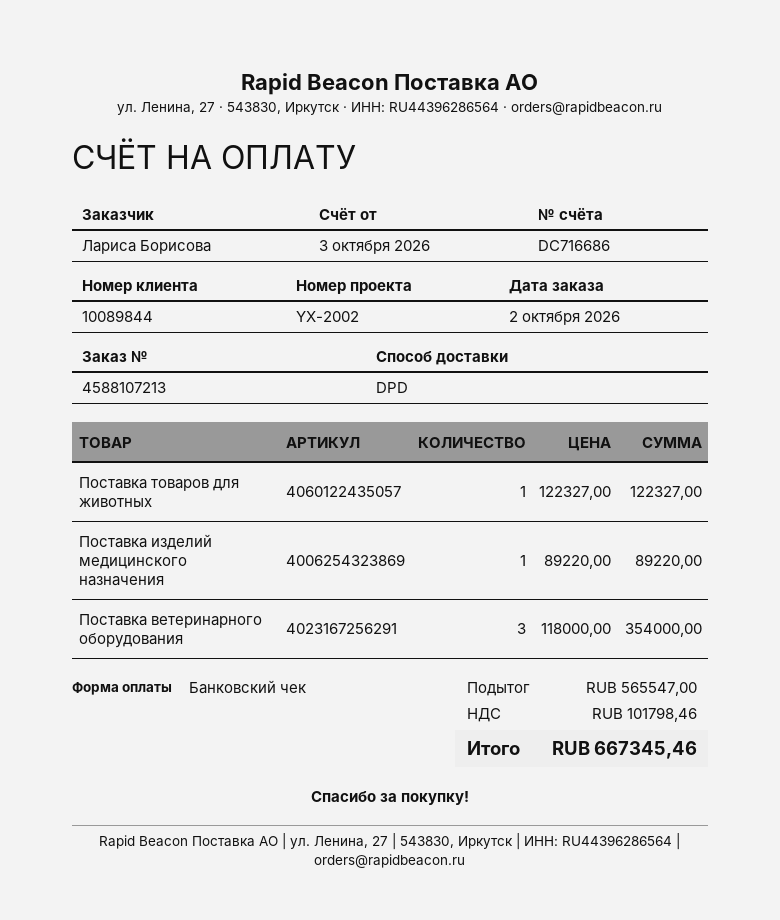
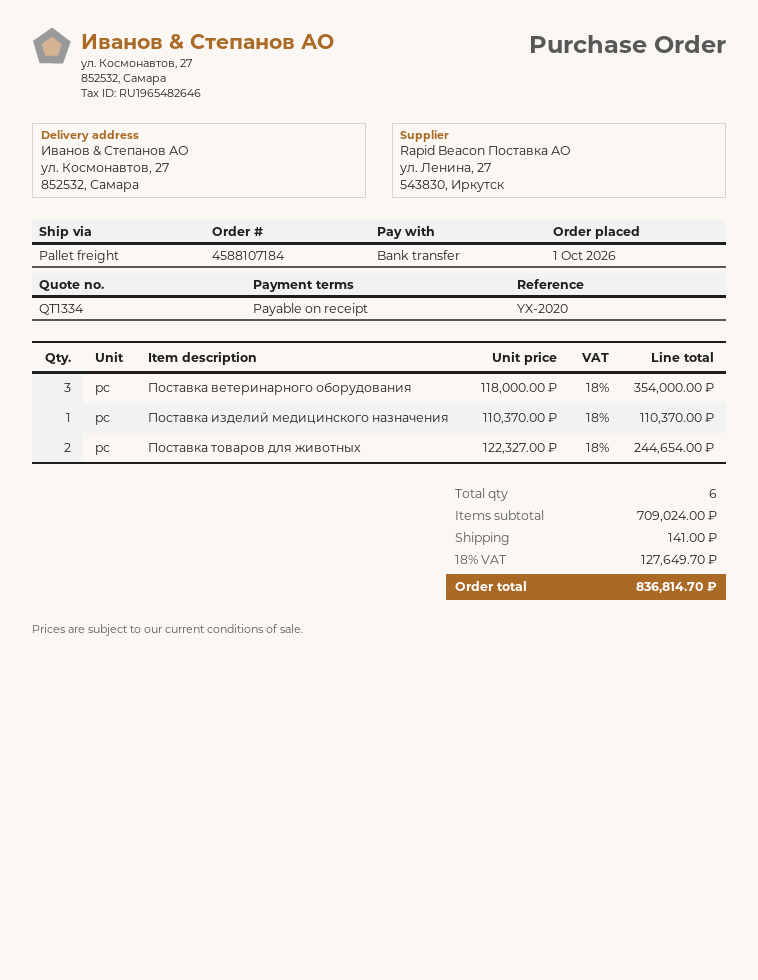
order number: 4588107213 -> 4588107184
order date: 2026-10-02 -> 2026-10-01
reference: YX-2002 -> YX-2020
payment method: cheque -> bank transfer
shipping method: DPD -> pallet freight
Поставка товаров для животных: 1 x 122327.00 = 122327.00 -> 2 x 122327.00 = 244654.00
Поставка изделий медицинского назначения: 1 x 89220.00 = 89220.00 -> 1 x 110370.00 = 110370.00
subtotal: 565547.00 -> 709024.00
shipping: none -> 141.00
tax: 101798.46 -> 127649.70
total: 667345.46 -> 836814.70

